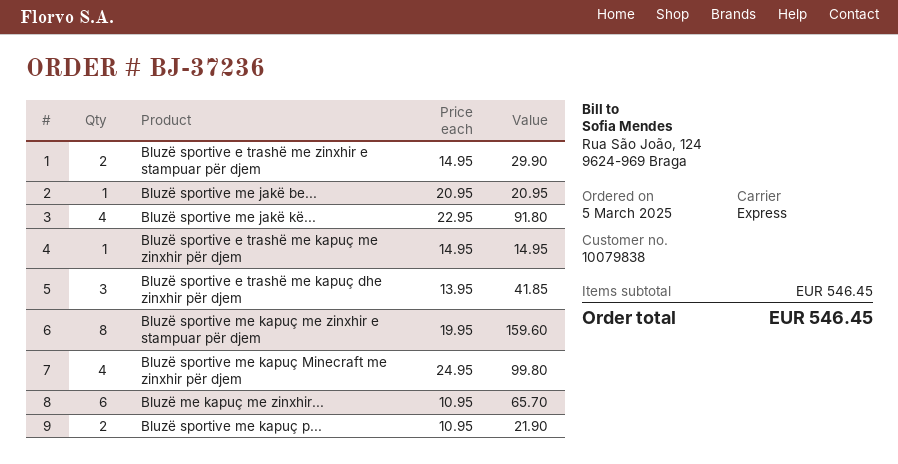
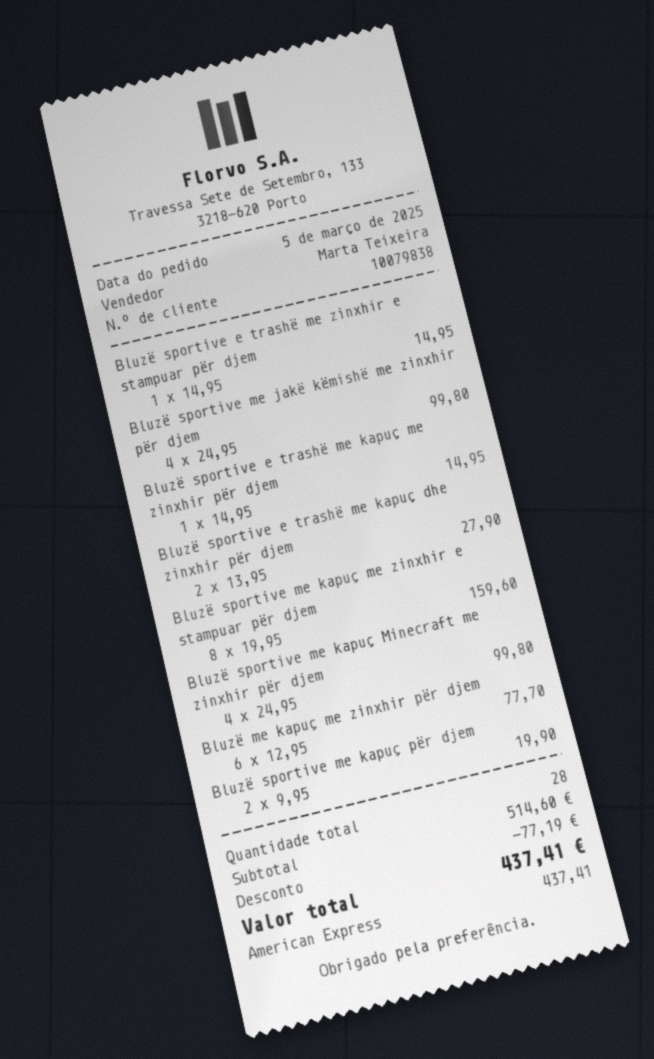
Bluzë sportive e trashë me zinxhir e stampuar për djem: 2 x 14.95 = 29.90 -> 1 x 14.95 = 14.95
Bluzë sportive me jakë be...: 1 x 20.95 = 20.95 -> none
Bluzë sportive me jakë kë...: 4 x 22.95 = 91.80 -> 4 x 24.95 = 99.80
Bluzë sportive e trashë me kapuç dhe zinxhir për djem: 3 x 13.95 = 41.85 -> 2 x 13.95 = 27.90
Bluzë me kapuç me zinxhir...: 6 x 10.95 = 65.70 -> 6 x 12.95 = 77.70
Bluzë sportive me kapuç p...: 2 x 10.95 = 21.90 -> 2 x 9.95 = 19.90
subtotal: 546.45 -> 514.60
discount: none -> 77.19
total: 546.45 -> 437.41

